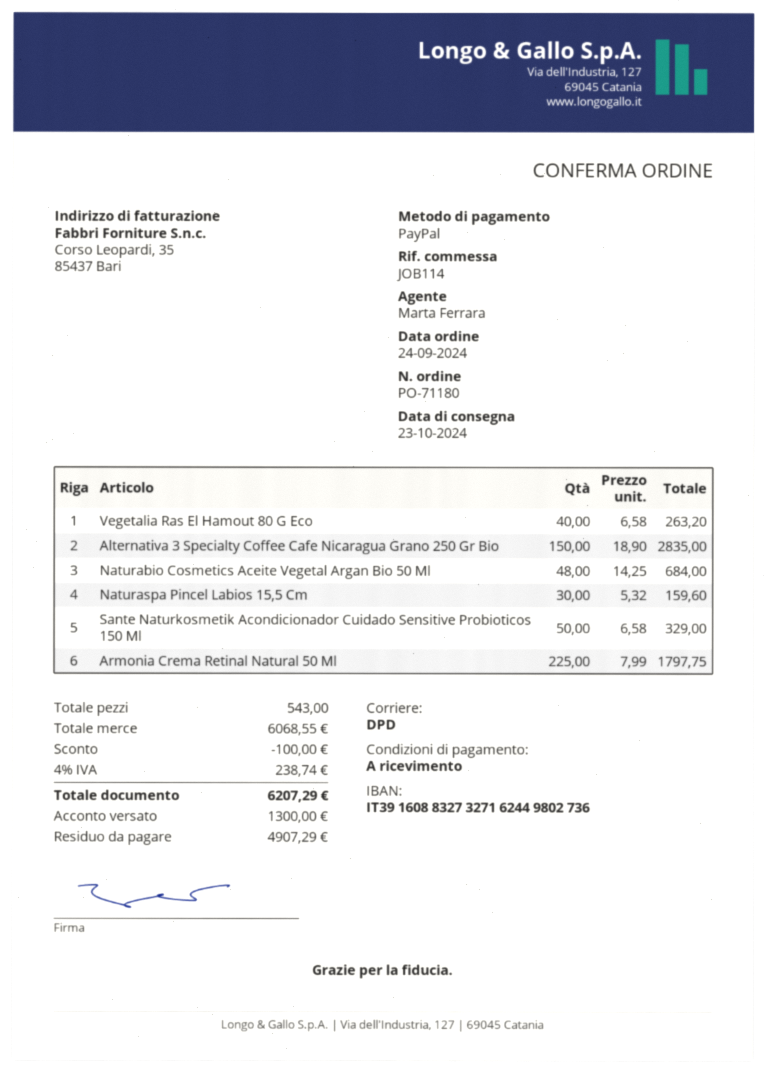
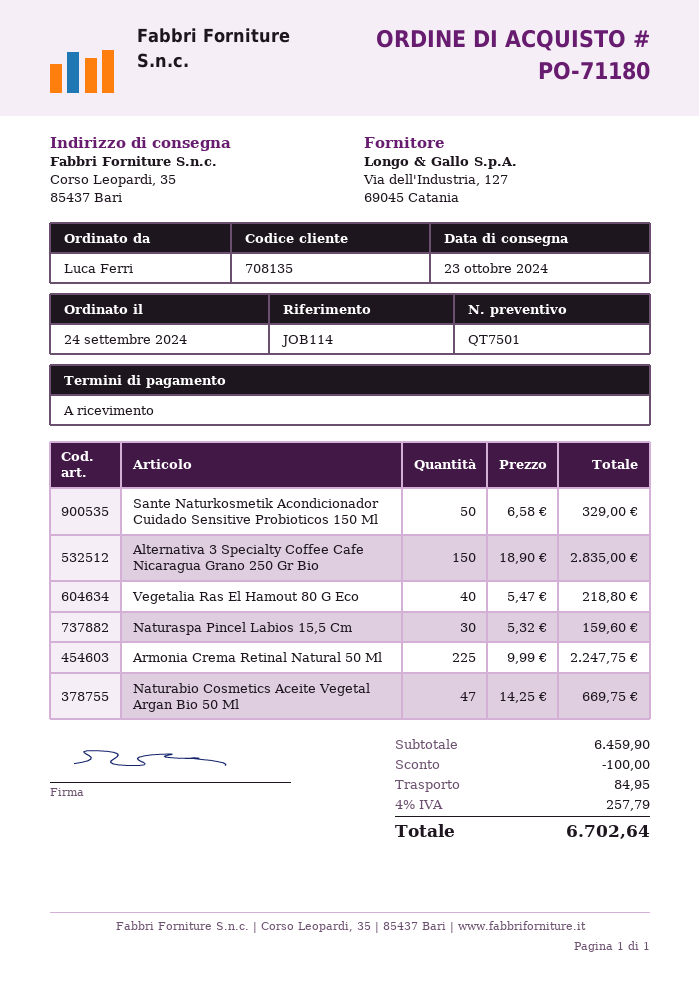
Vegetalia Ras El Hamout 80 G Eco: 40 x 6.58 = 263.20 -> 40 x 5.47 = 218.80
Naturabio Cosmetics Aceite Vegetal Argan Bio 50 Ml: 48 x 14.25 = 684.00 -> 47 x 14.25 = 669.75
Armonia Crema Retinal Natural 50 Ml: 225 x 7.99 = 1797.75 -> 225 x 9.99 = 2247.75
subtotal: 6068.55 -> 6459.90
shipping: none -> 84.95
tax: 4% = 238.74 -> 4% = 257.79
total: 6207.29 -> 6702.64

